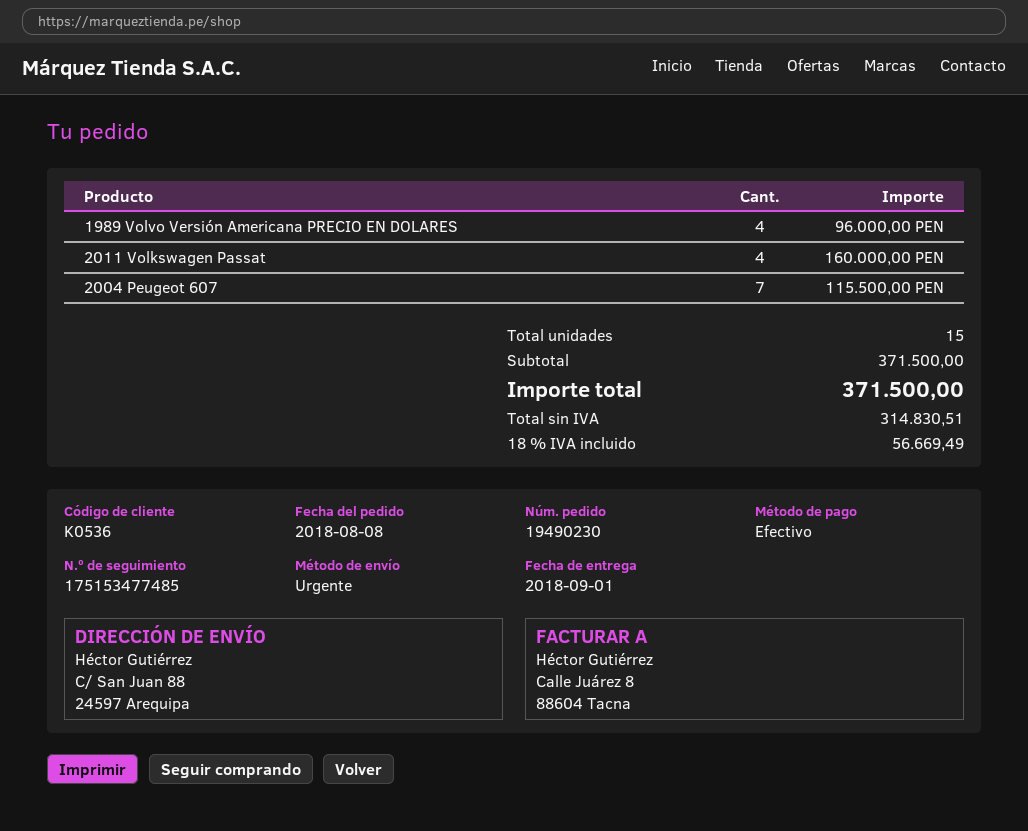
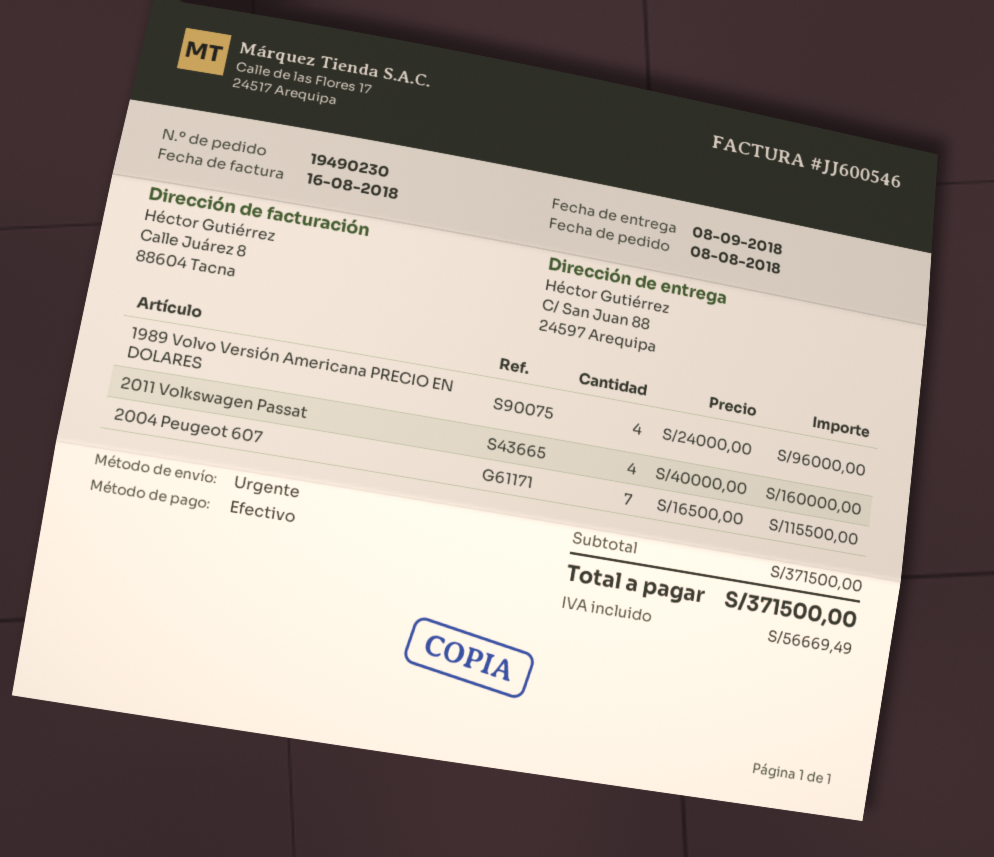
delivery date: 2018-09-01 -> 2018-09-08

